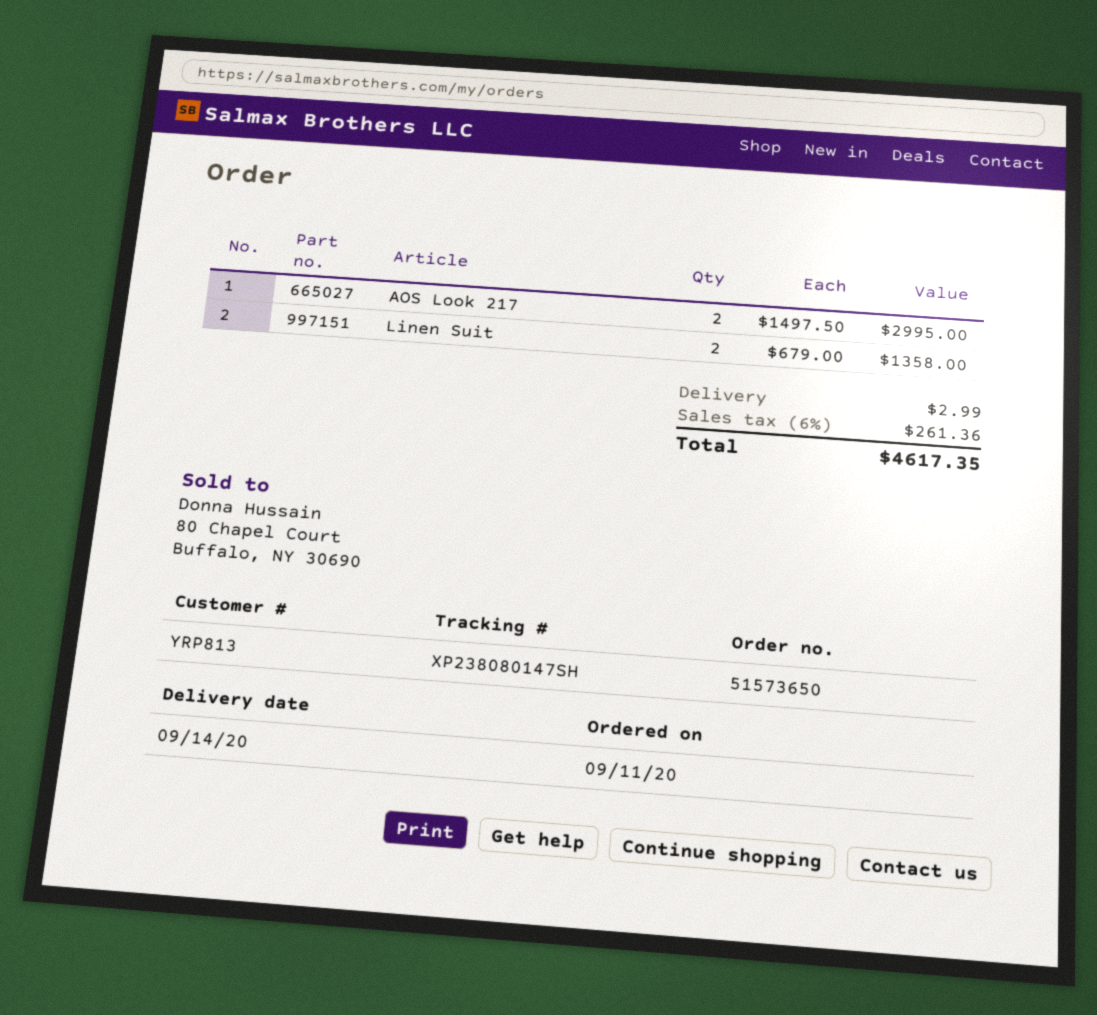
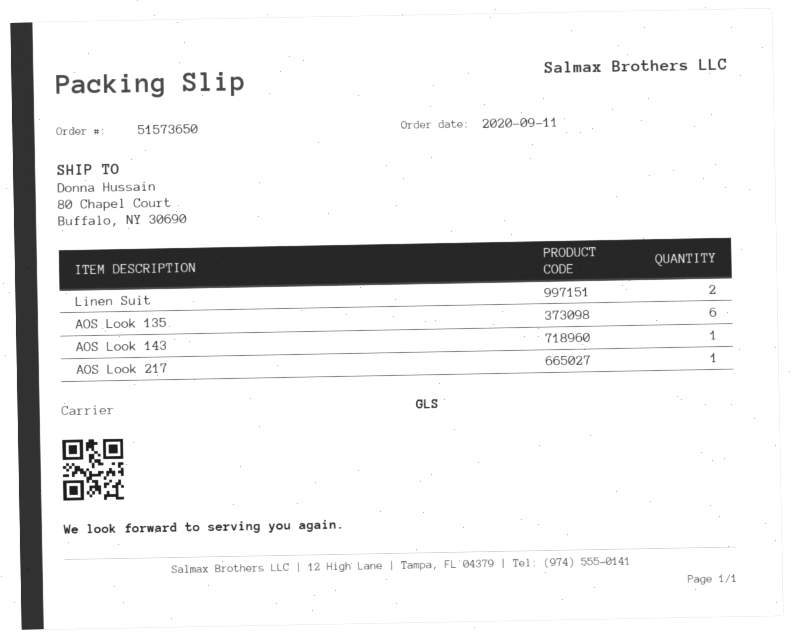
AOS Look 217: 2 -> 1
AOS Look 135: none -> 6
AOS Look 143: none -> 1

